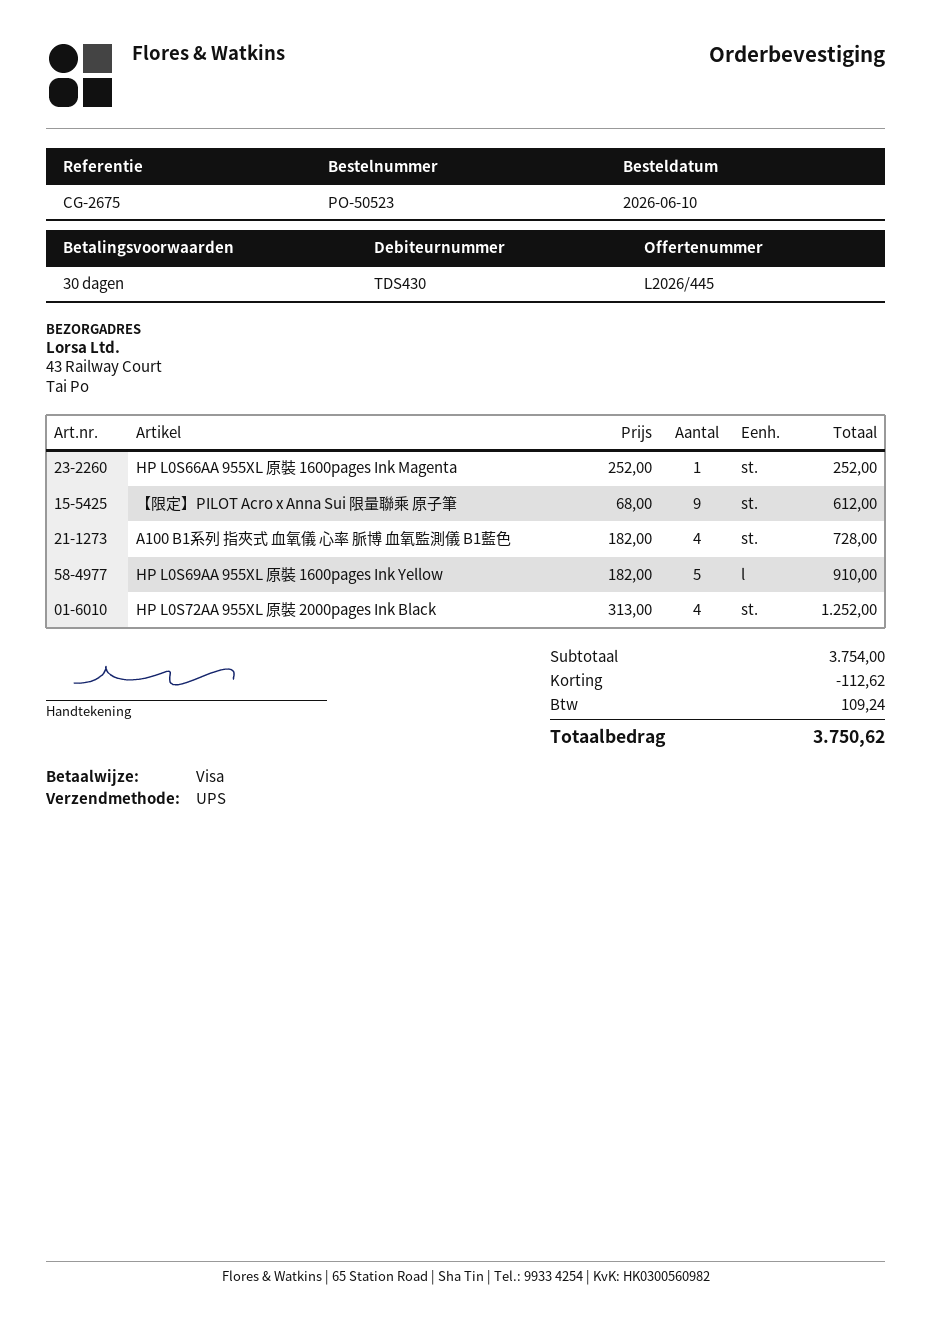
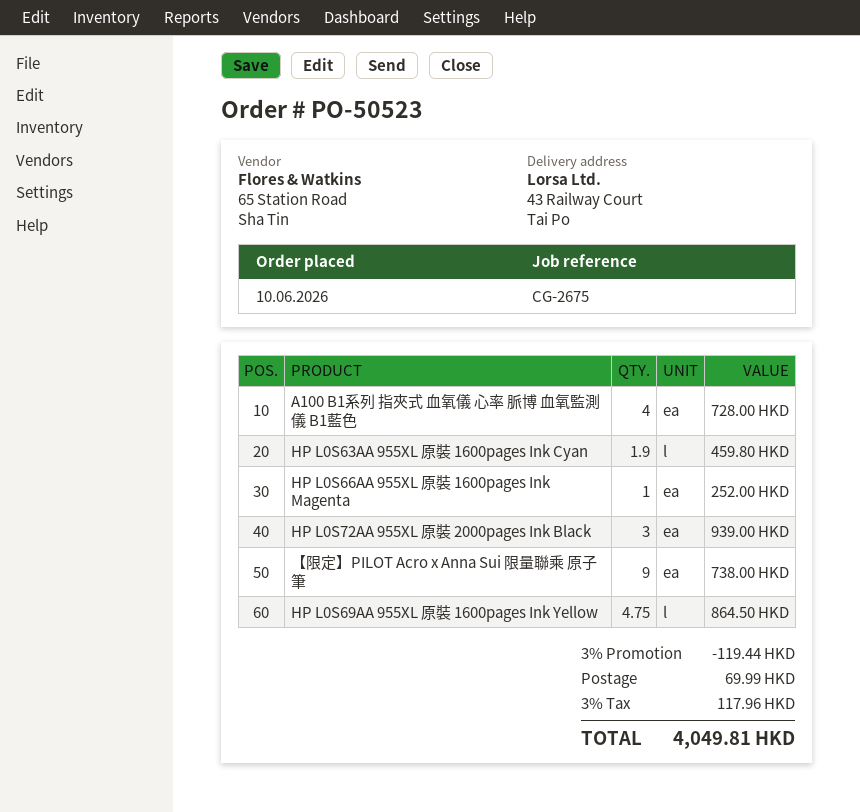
【限定】PILOT Acro x Anna Sui 限量聯乘 原子筆: 9 for 612.00 -> 9 for 738.00
HP L0S69AA 955XL 原裝 1600pages Ink Yellow: 5 for 910.00 -> 4.75 for 864.50
HP L0S72AA 955XL 原裝 2000pages Ink Black: 4 for 1252.00 -> 3 for 939.00
HP L0S63AA 955XL 原裝 1600pages Ink Cyan: none -> 1.9 for 459.80
discount: 112.62 -> 119.44
shipping: none -> 69.99
tax: 109.24 -> 117.96
total: 3750.62 -> 4049.81

